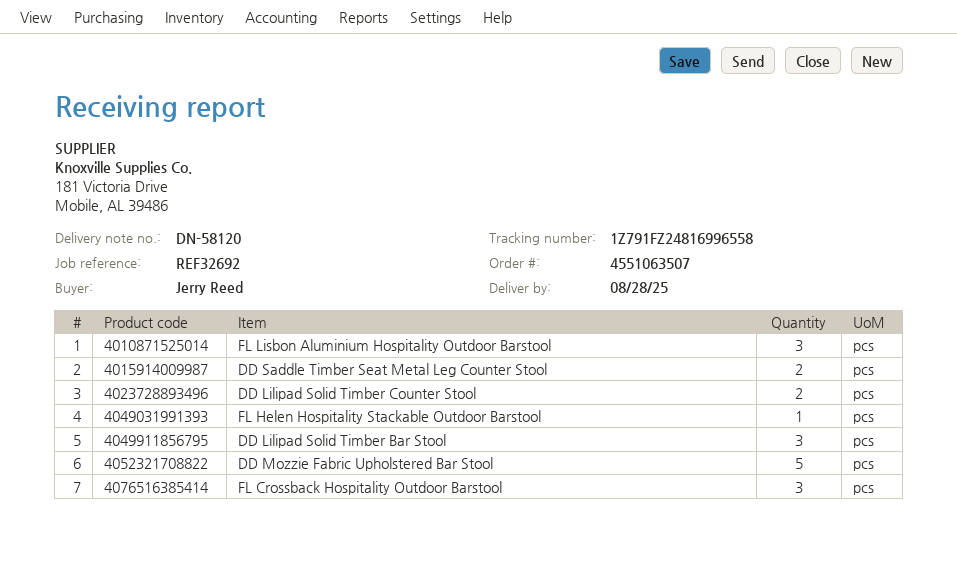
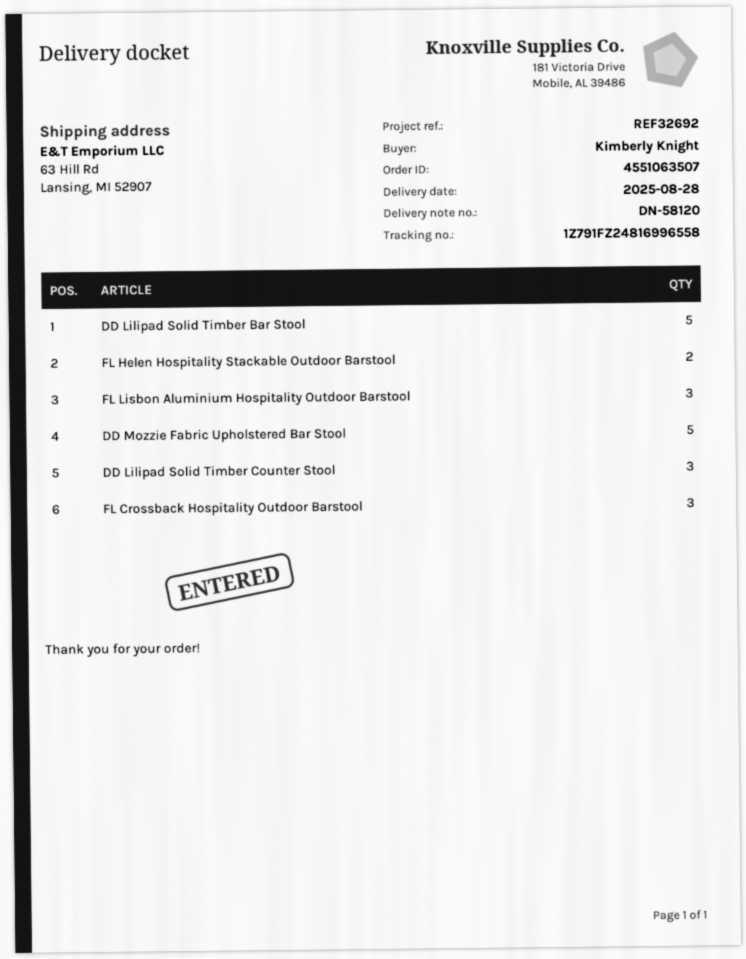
ordered by: Jerry Reed -> Kimberly Knight
DD Saddle Timber Seat Metal Leg Counter Stool: 2 -> none
DD Lilipad Solid Timber Counter Stool: 2 -> 3
FL Helen Hospitality Stackable Outdoor Barstool: 1 -> 2
DD Lilipad Solid Timber Bar Stool: 3 -> 5

